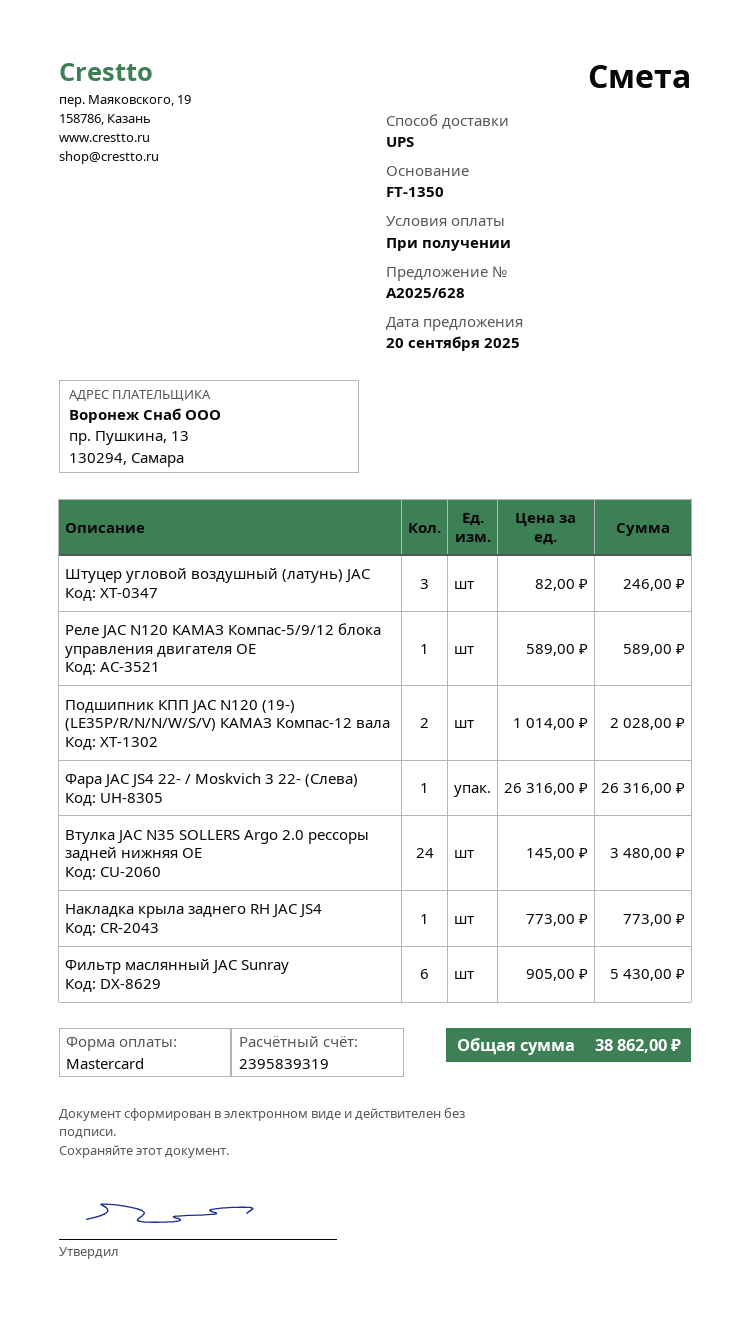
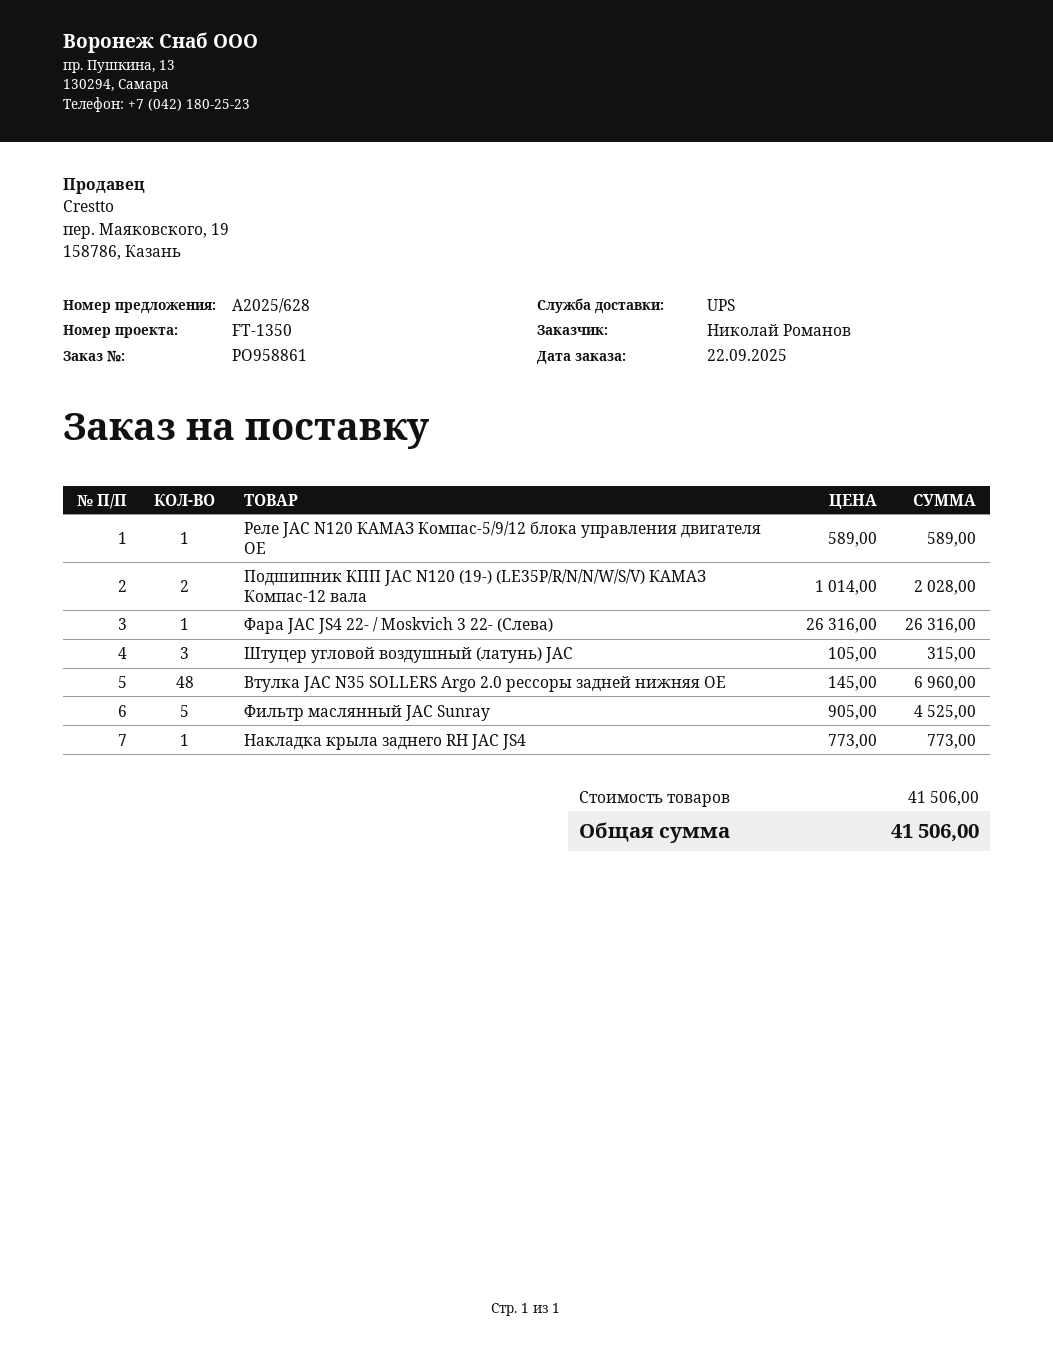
Штуцер угловой воздушный (латунь) JAC: 3 x 82.00 = 246.00 -> 3 x 105.00 = 315.00
Втулка JAC N35 SOLLERS Argo 2.0 рессоры задней нижняя OE: 24 x 145.00 = 3480.00 -> 48 x 145.00 = 6960.00
Фильтр маслянный JAC Sunray: 6 x 905.00 = 5430.00 -> 5 x 905.00 = 4525.00
total: 38862.00 -> 41506.00

